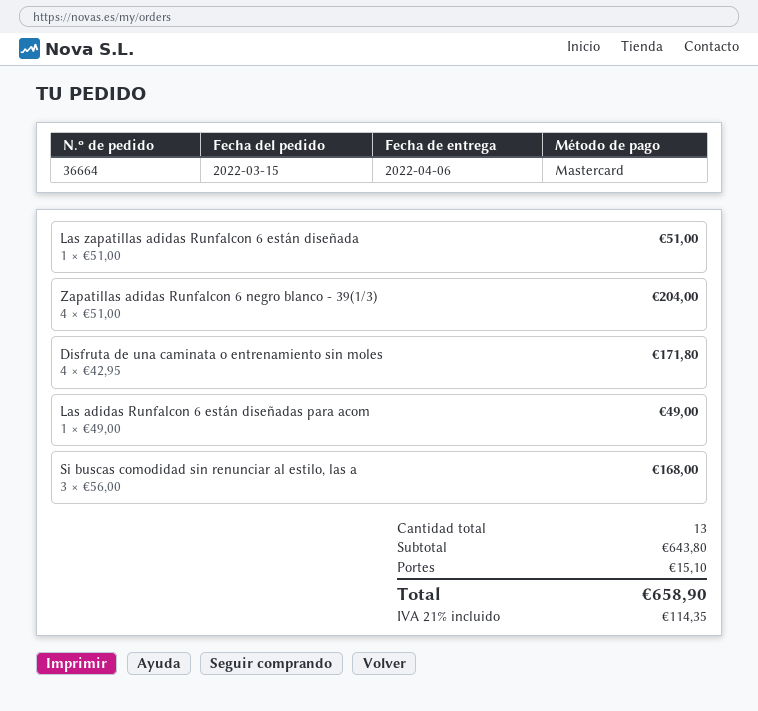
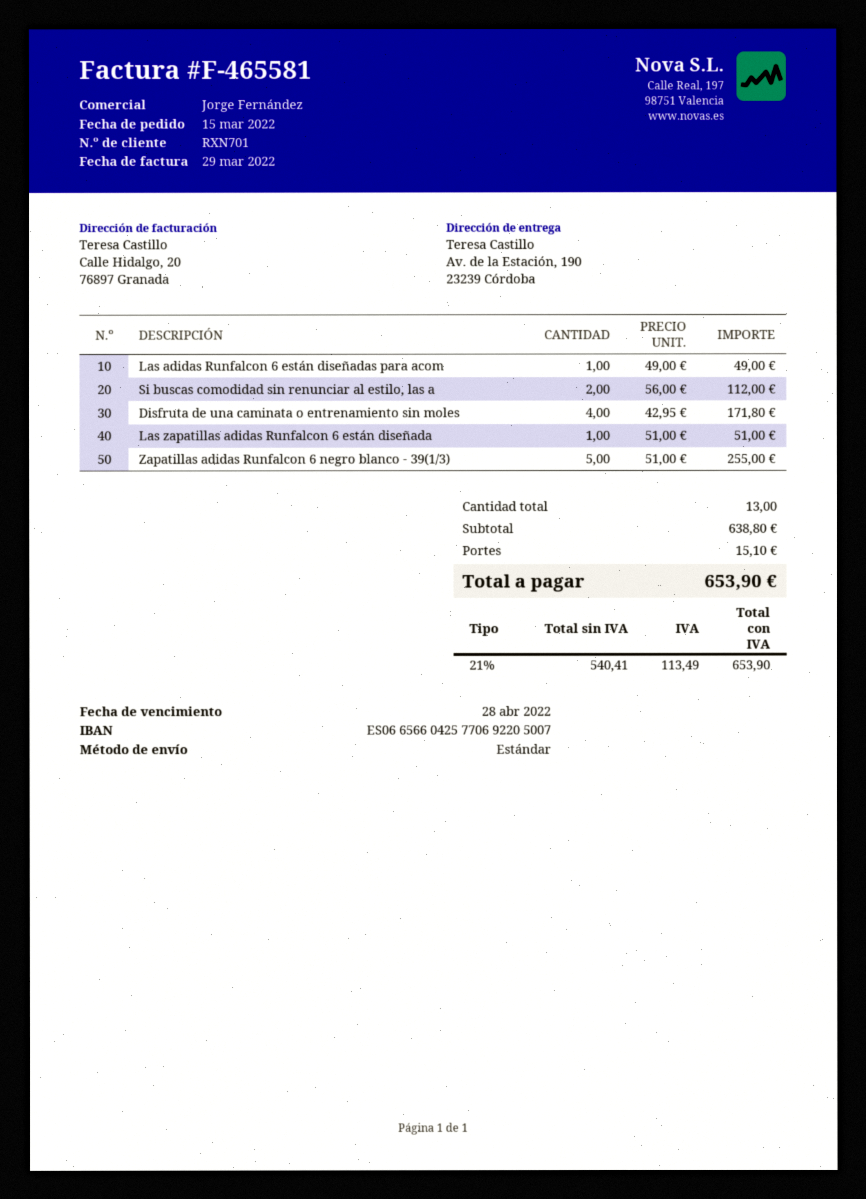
Zapatillas adidas Runfalcon 6 negro blanco - 39(1/3): 4 x 51.00 = 204.00 -> 5 x 51.00 = 255.00
Si buscas comodidad sin renunciar al estilo, las a: 3 x 56.00 = 168.00 -> 2 x 56.00 = 112.00
subtotal: 643.80 -> 638.80
tax: 21% = 114.35 -> 21% = 113.49
total: 658.90 -> 653.90

